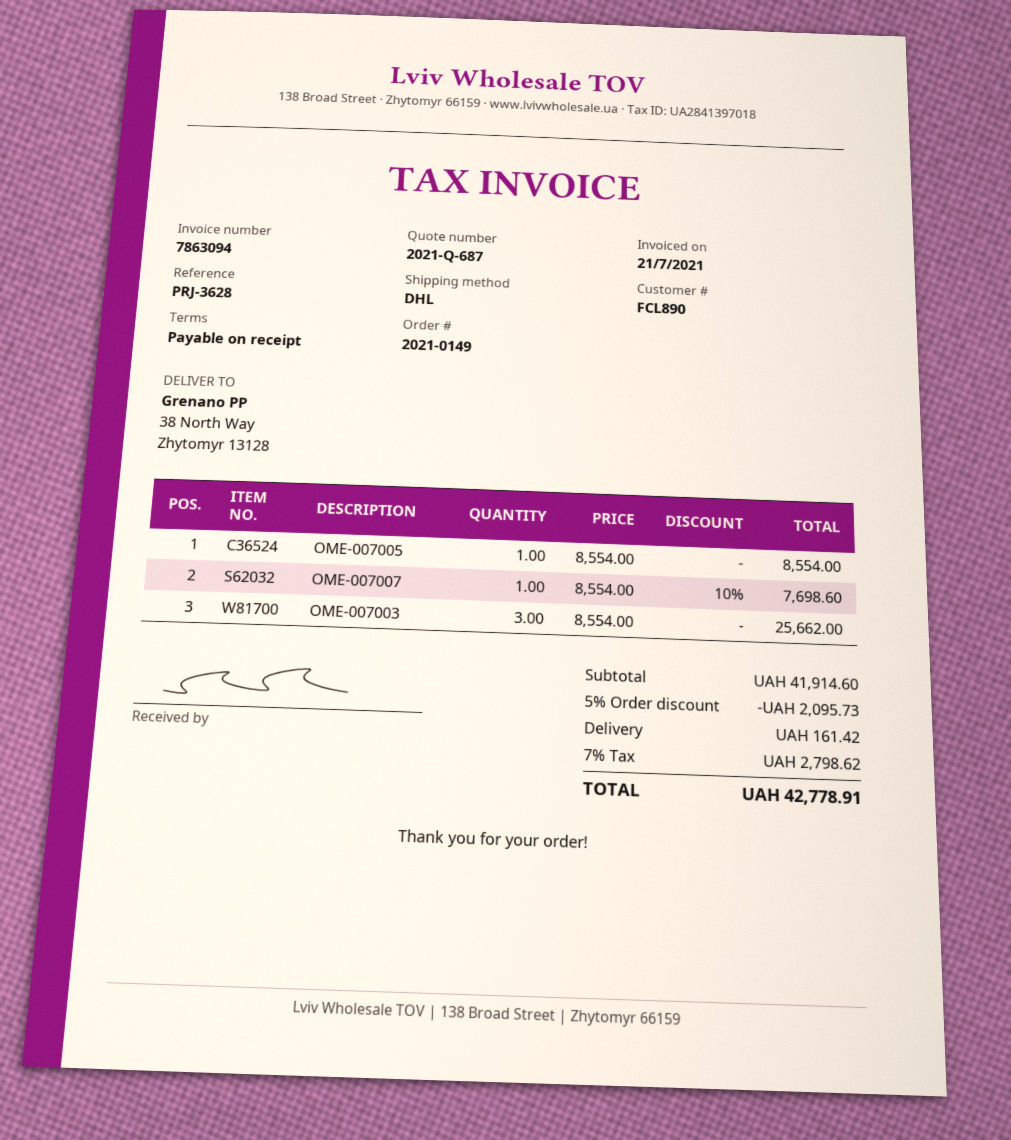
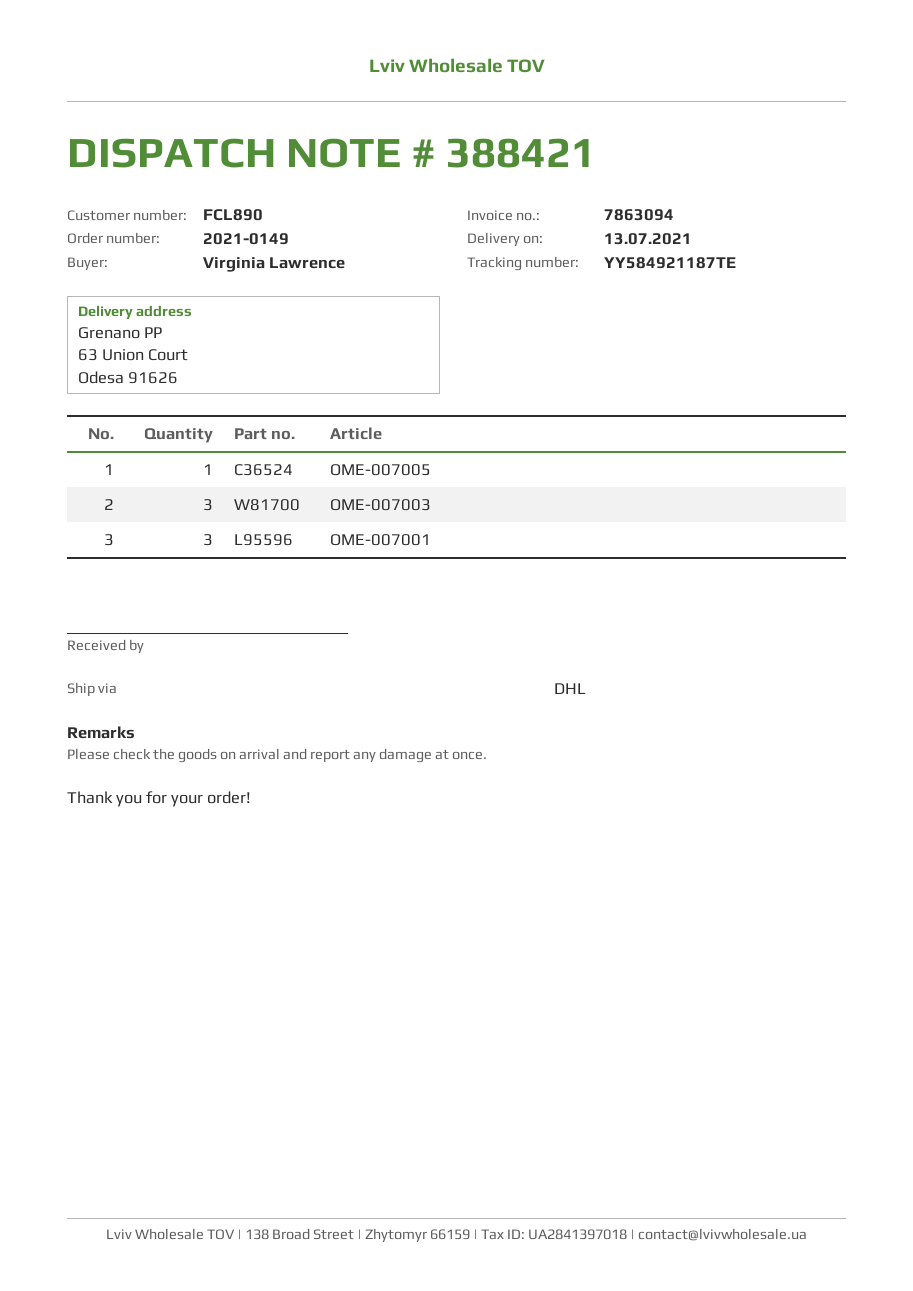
ship to: 38 North Way, Zhytomyr 13128 -> 63 Union Court, Odesa 91626
ОМЕ-007007: 1 -> none
ОМЕ-007001: none -> 3

